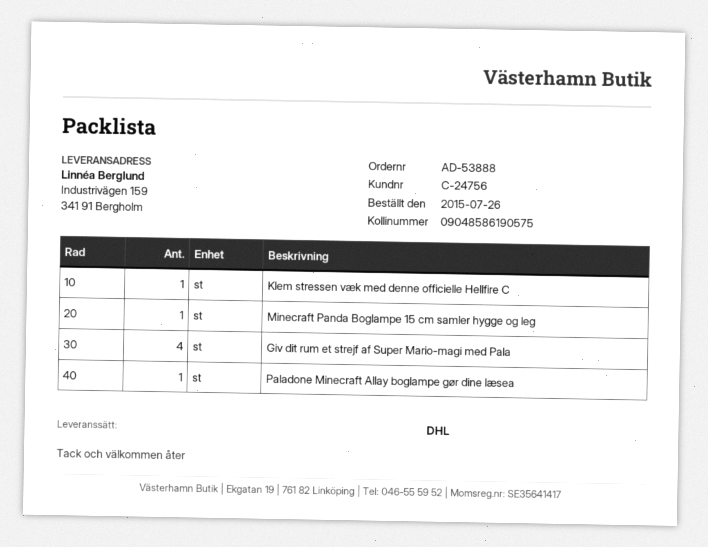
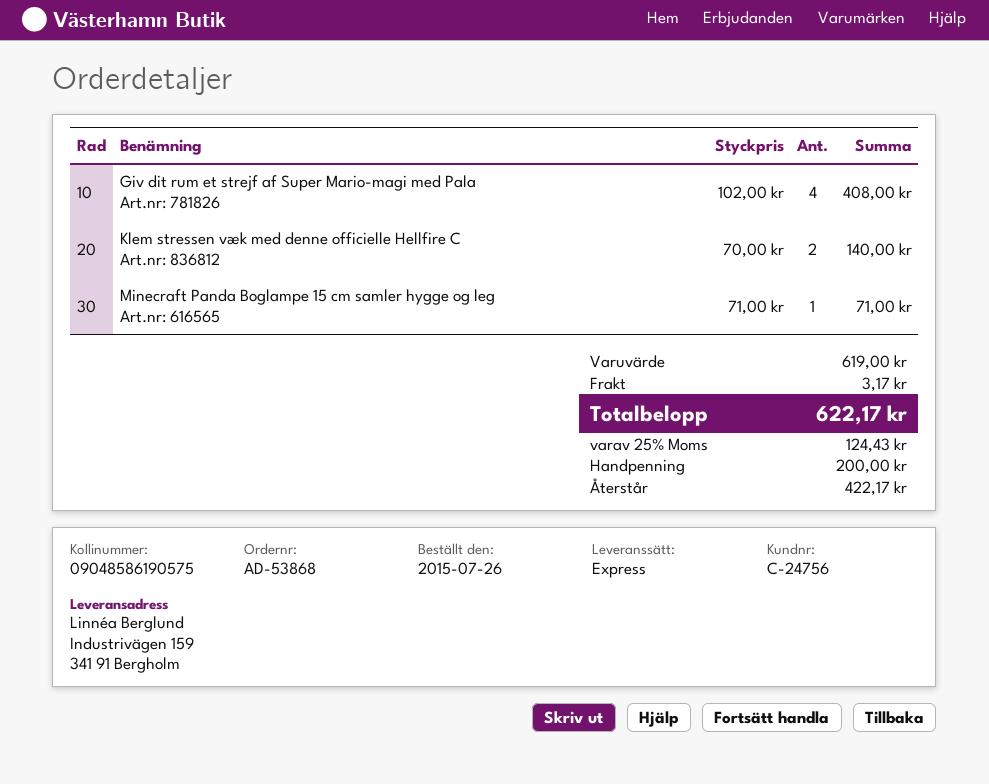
order number: AD-53888 -> AD-53868
shipping method: DHL -> express
Klem stressen væk med denne officielle Hellfire C: 1 -> 2
Paladone Minecraft Allay boglampe gør dine læsea: 1 -> none

